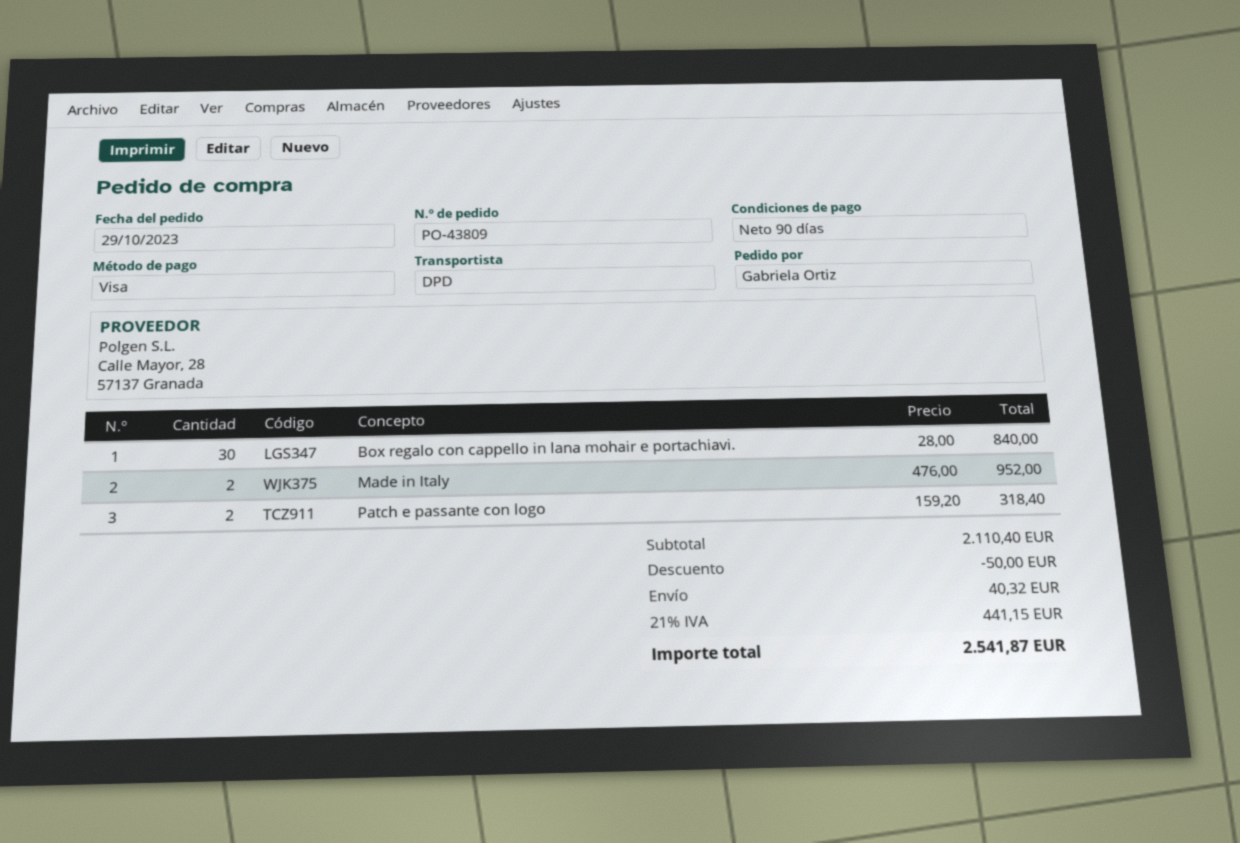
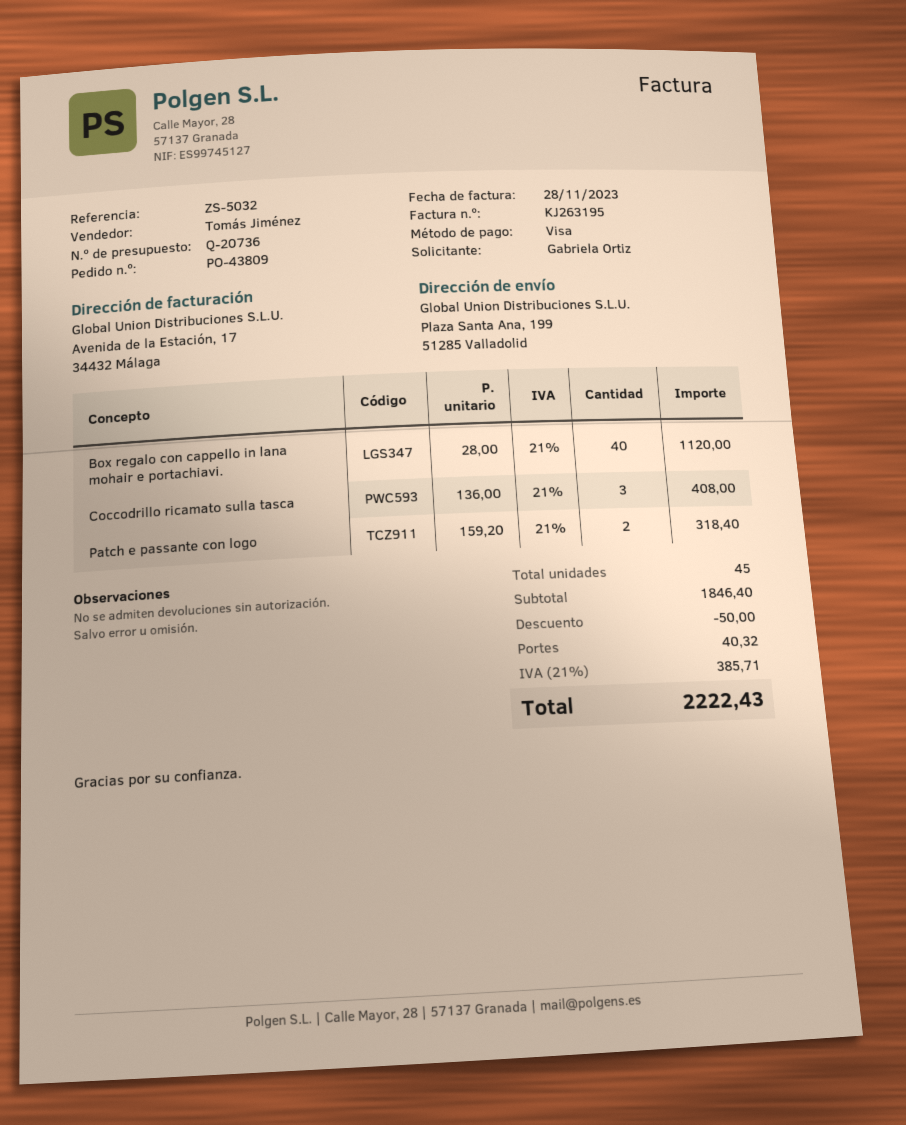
Box regalo con cappello in lana mohair e portachiavi.: 30 x 28.00 = 840.00 -> 40 x 28.00 = 1120.00
Made in Italy: 2 x 476.00 = 952.00 -> none
Coccodrillo ricamato sulla tasca: none -> 3 x 136.00 = 408.00
subtotal: 2110.40 -> 1846.40
tax: 21% = 441.15 -> 21% = 385.71
total: 2541.87 -> 2222.43

